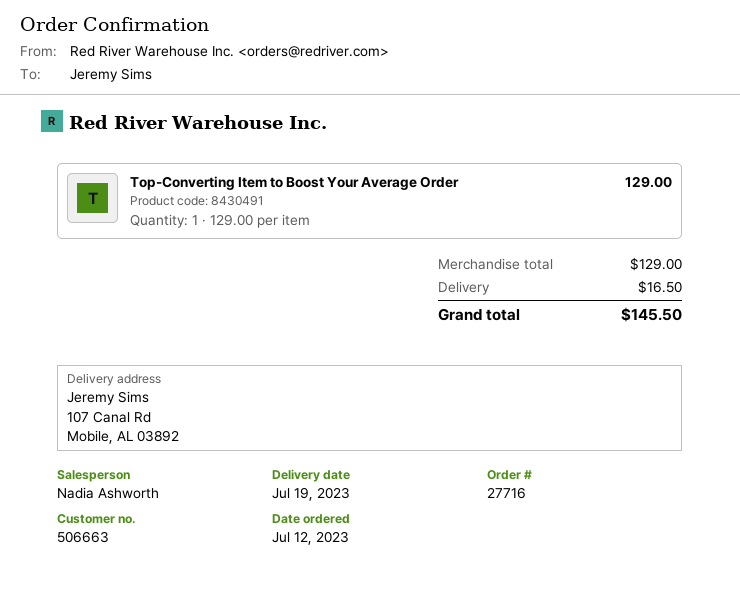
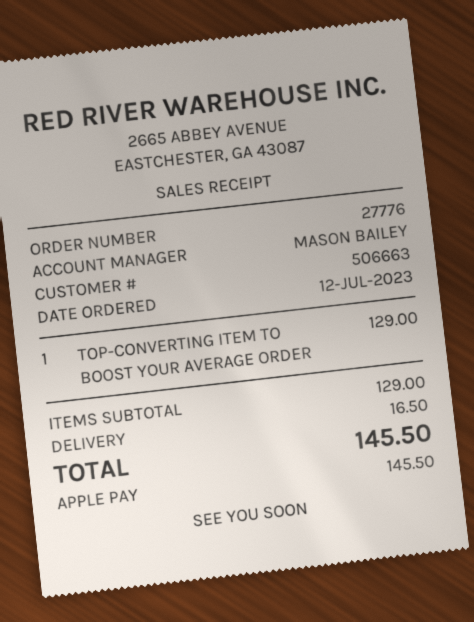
order number: 27716 -> 27776
sales rep: Nadia Ashworth -> MASON BAILEY

